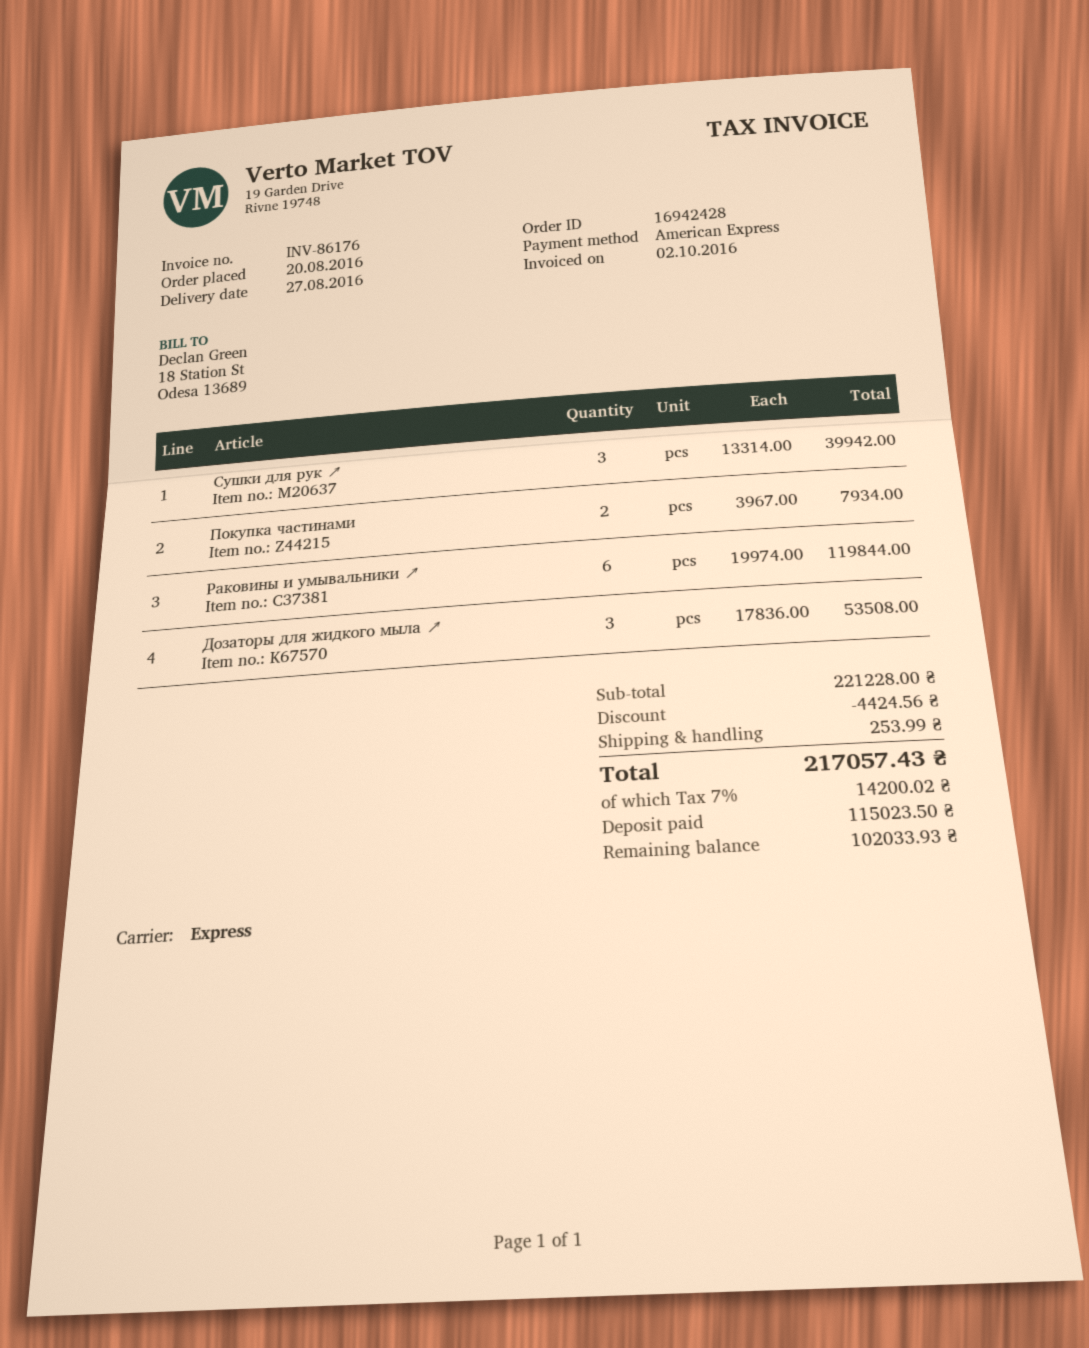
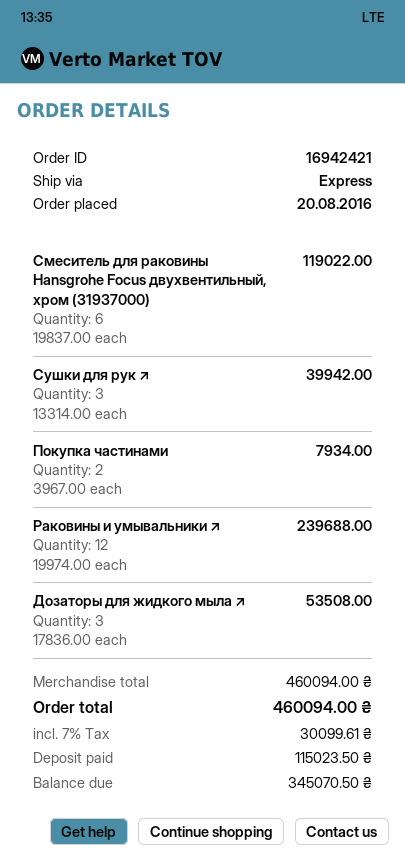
order number: 16942428 -> 16942421
Раковины и умывальники ↗: 6 x 19974.00 = 119844.00 -> 12 x 19974.00 = 239688.00
Смеситель для раковины Hansgrohe Focus двухвентильный, хром (31937000): none -> 6 x 19837.00 = 119022.00
subtotal: 221228.00 -> 460094.00
discount: 4424.56 -> none
shipping: 253.99 -> none
tax: 7% = 14200.02 -> 7% = 30099.61
total: 217057.43 -> 460094.00
balance: 102033.93 -> 345070.50

